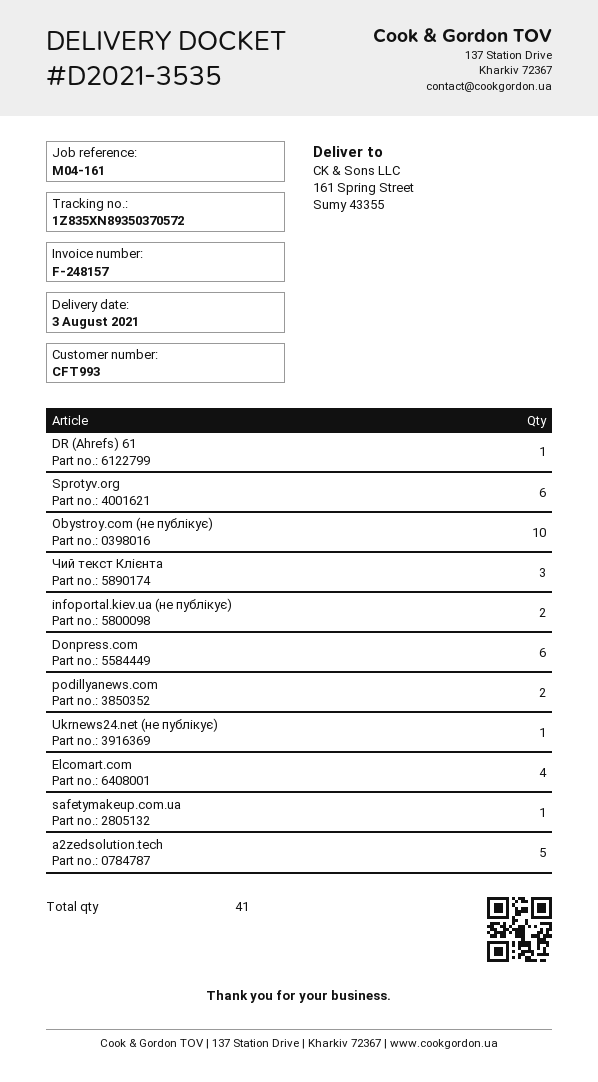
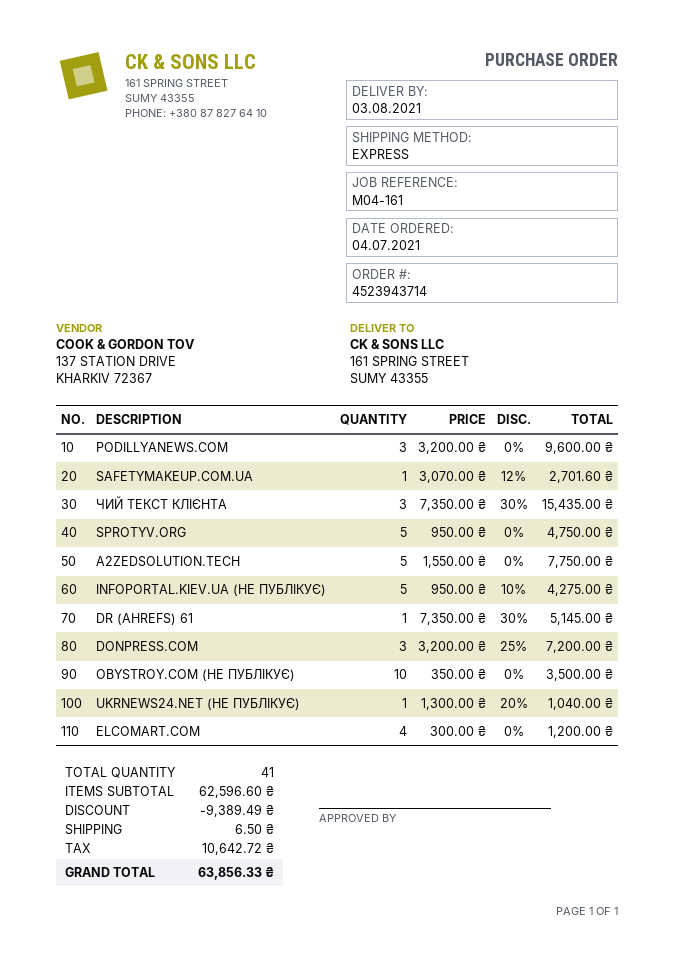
Sprotyv.org: 6 -> 5
infoportal.kiev.ua (не публікує): 2 -> 5
Donpress.com: 6 -> 3
podillyanews.com: 2 -> 3

